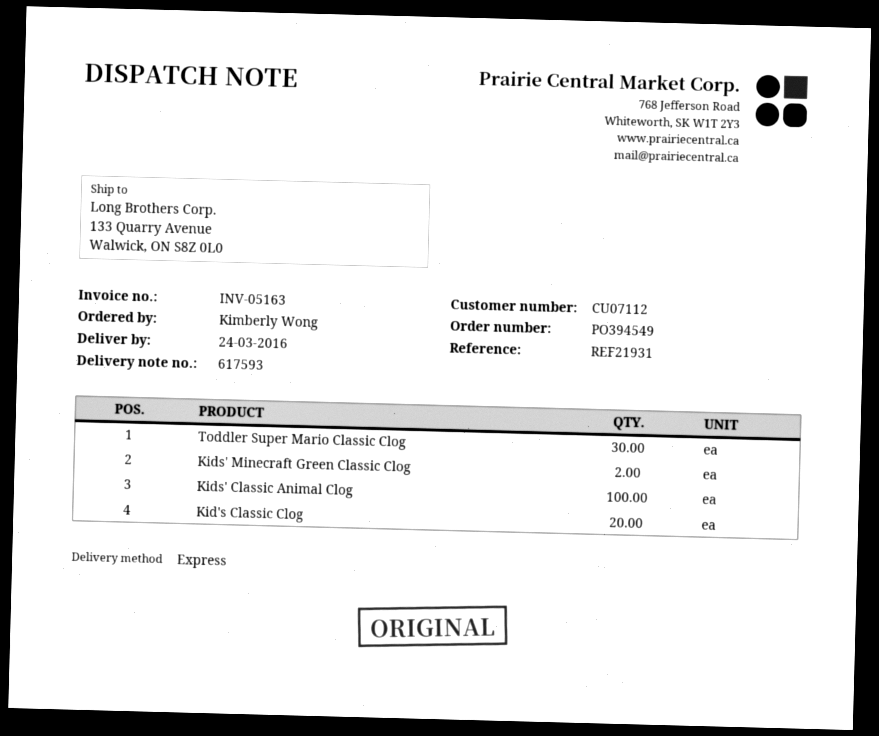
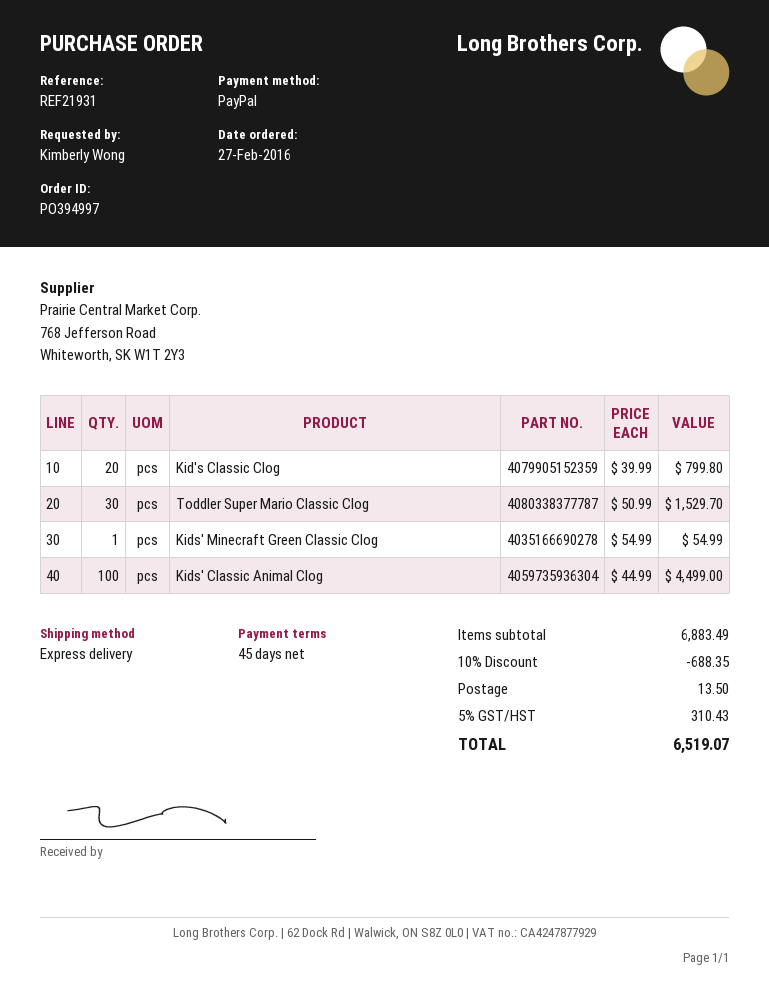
order number: PO394549 -> PO394997
Kids' Minecraft Green Classic Clog: 2 -> 1

